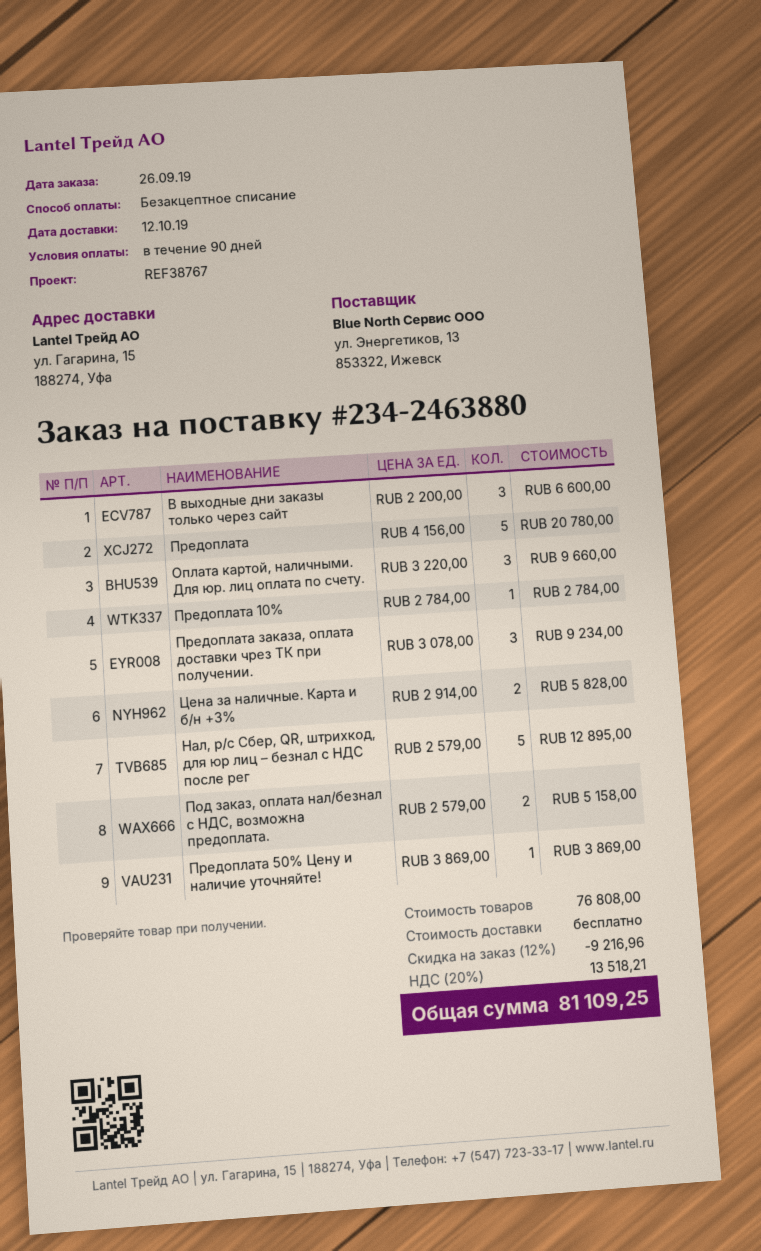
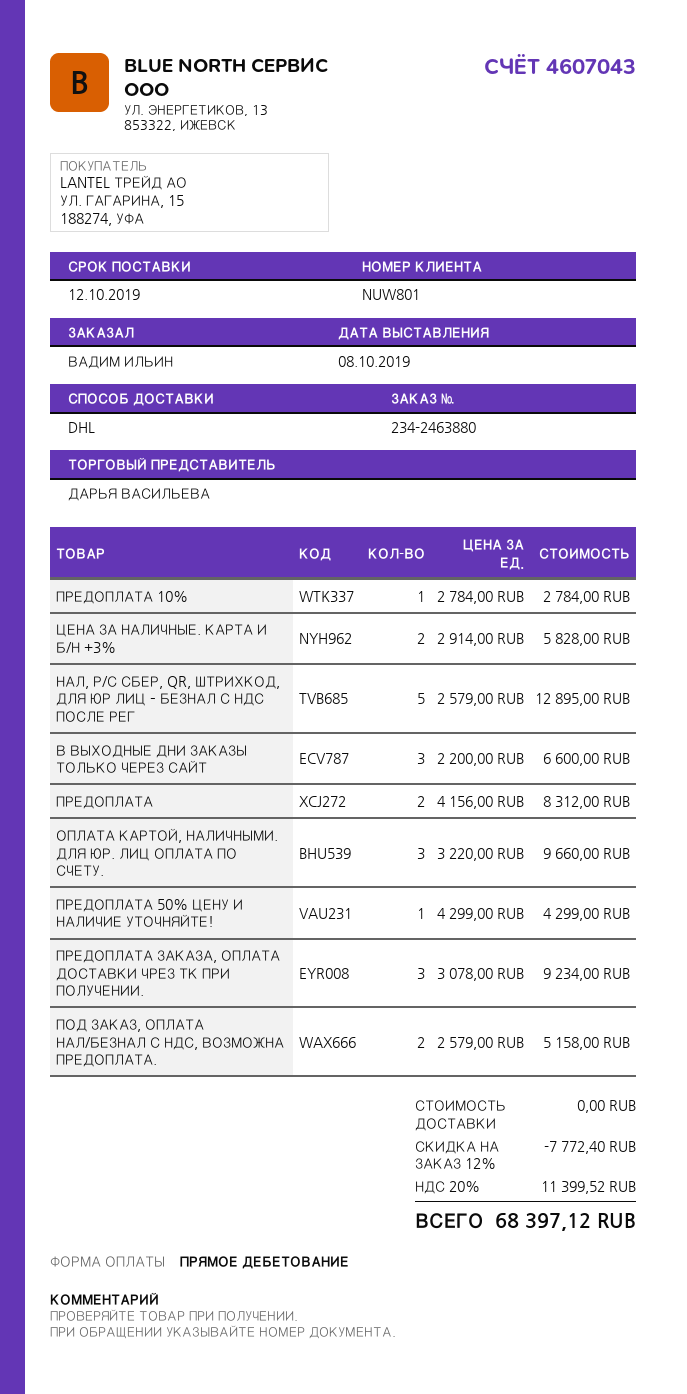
Предоплата: 5 x 4156.00 = 20780.00 -> 2 x 4156.00 = 8312.00
Предоплата 50% Цену и наличие уточняйте!: 1 x 3869.00 = 3869.00 -> 1 x 4299.00 = 4299.00
discount: 12% = 9216.96 -> 12% = 7772.40
tax: 20% = 13518.21 -> 20% = 11399.52
total: 81109.25 -> 68397.12

